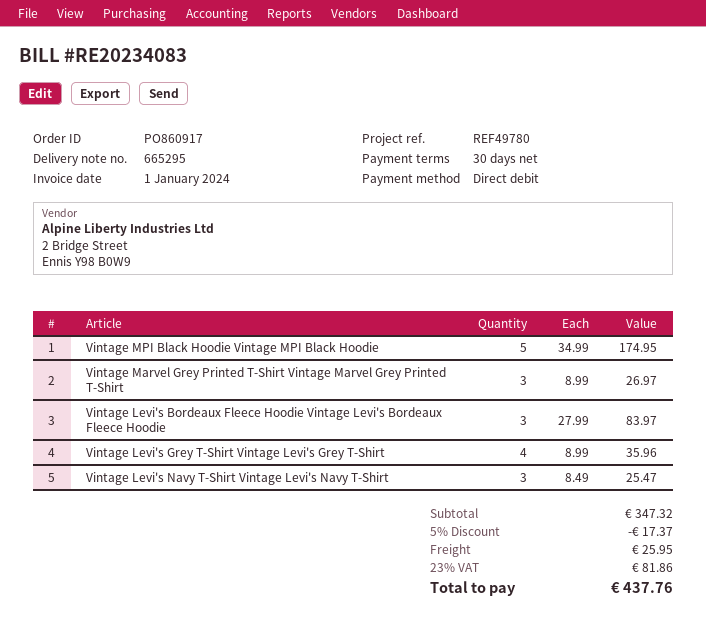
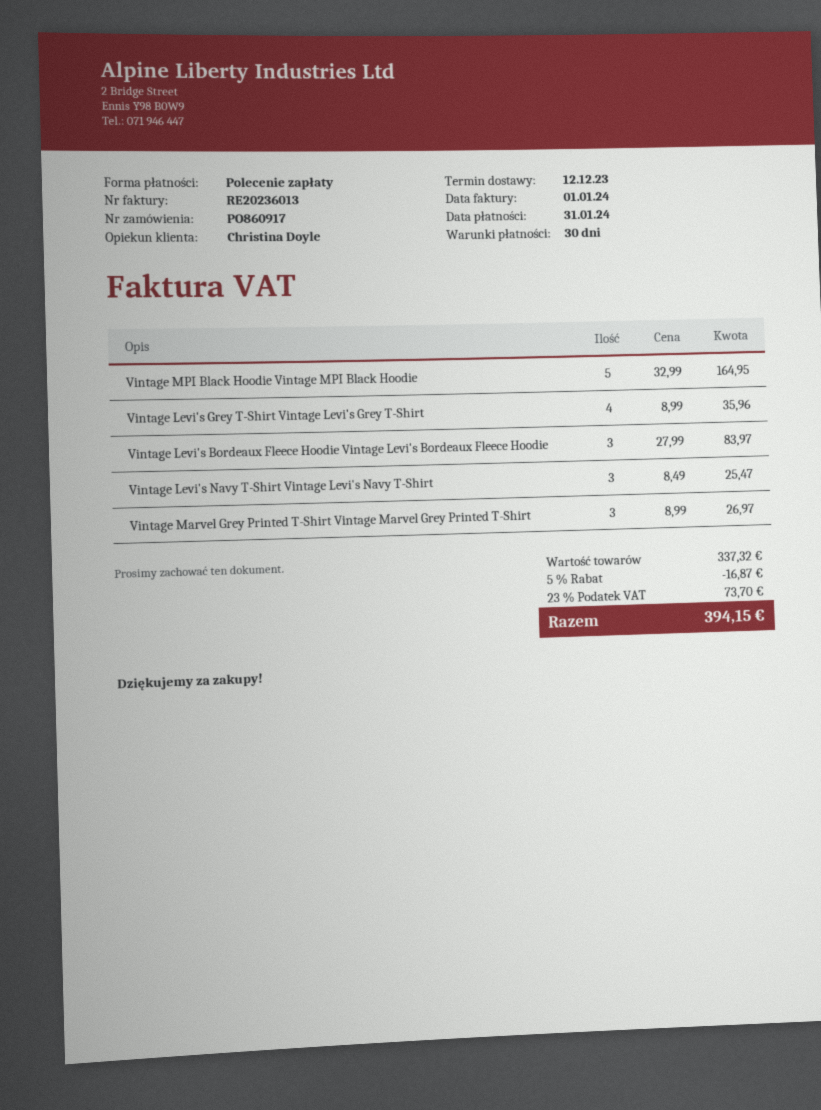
invoice number: RE20234083 -> RE20236013
Vintage MPI Black Hoodie Vintage MPI Black Hoodie: 5 x 34.99 = 174.95 -> 5 x 32.99 = 164.95
subtotal: 347.32 -> 337.32
discount: 5% = 17.37 -> 5% = 16.87
shipping: 25.95 -> none
tax: 23% = 81.86 -> 23% = 73.70
total: 437.76 -> 394.15

